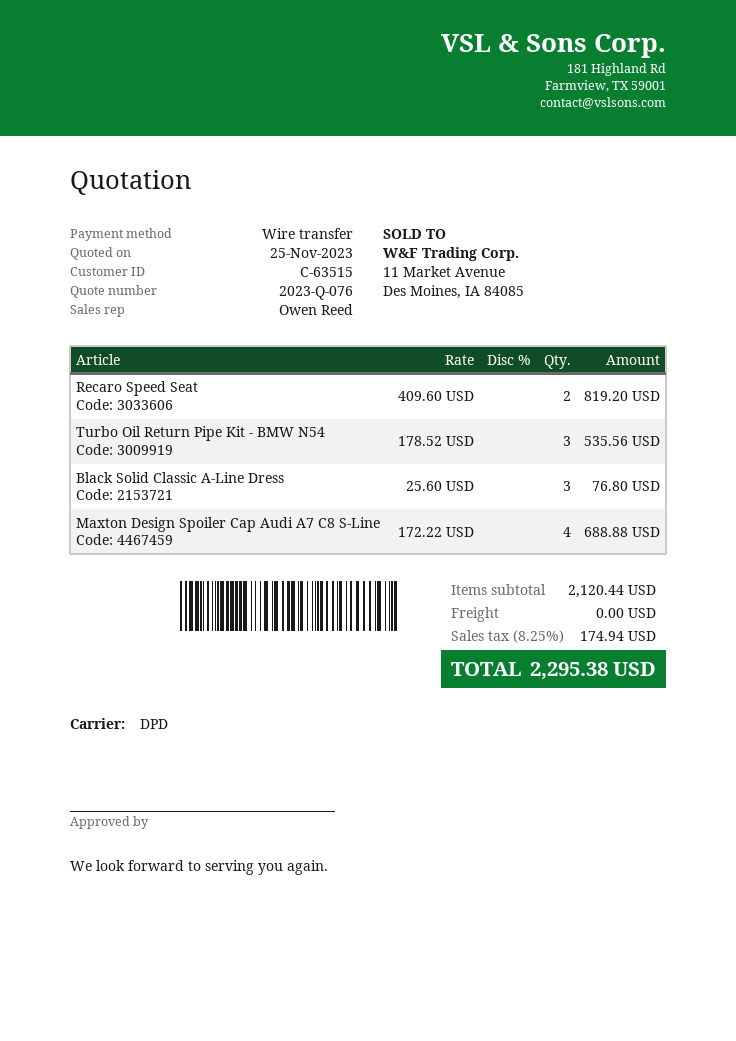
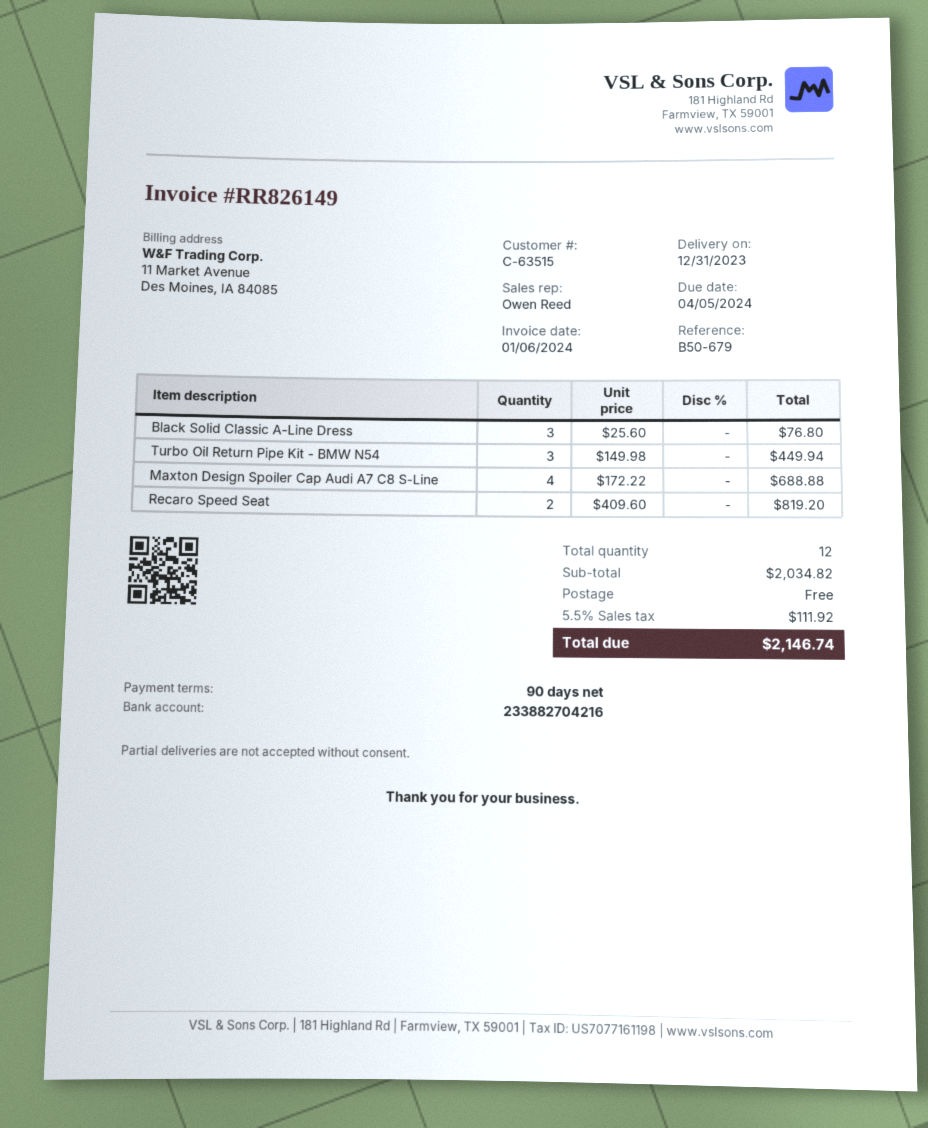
Turbo Oil Return Pipe Kit - BMW N54: 3 x 178.52 = 535.56 -> 3 x 149.98 = 449.94
subtotal: 2120.44 -> 2034.82
tax: 8.25% = 174.94 -> 5.5% = 111.92
total: 2295.38 -> 2146.74

